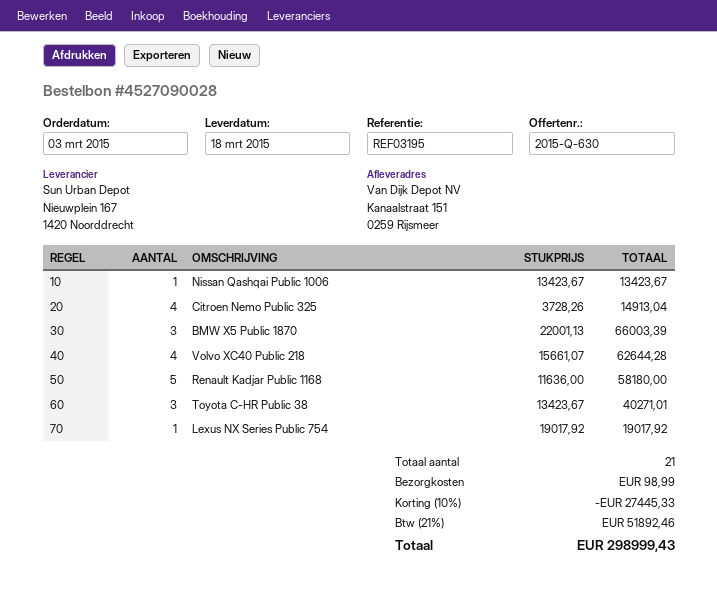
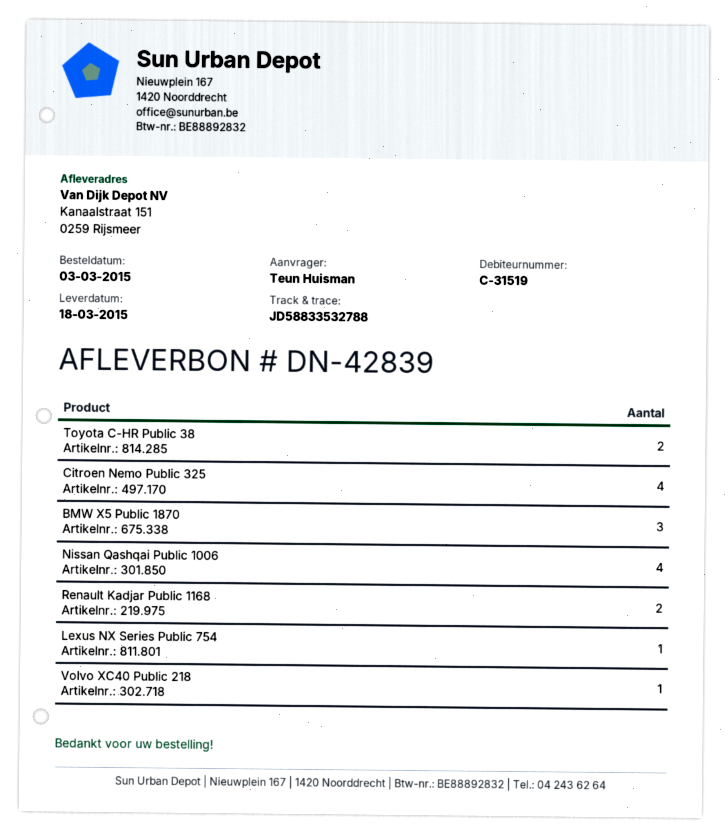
Nissan Qashqai Public 1006: 1 -> 4
Volvo XC40 Public 218: 4 -> 1
Renault Kadjar Public 1168: 5 -> 2
Toyota C-HR Public 38: 3 -> 2

